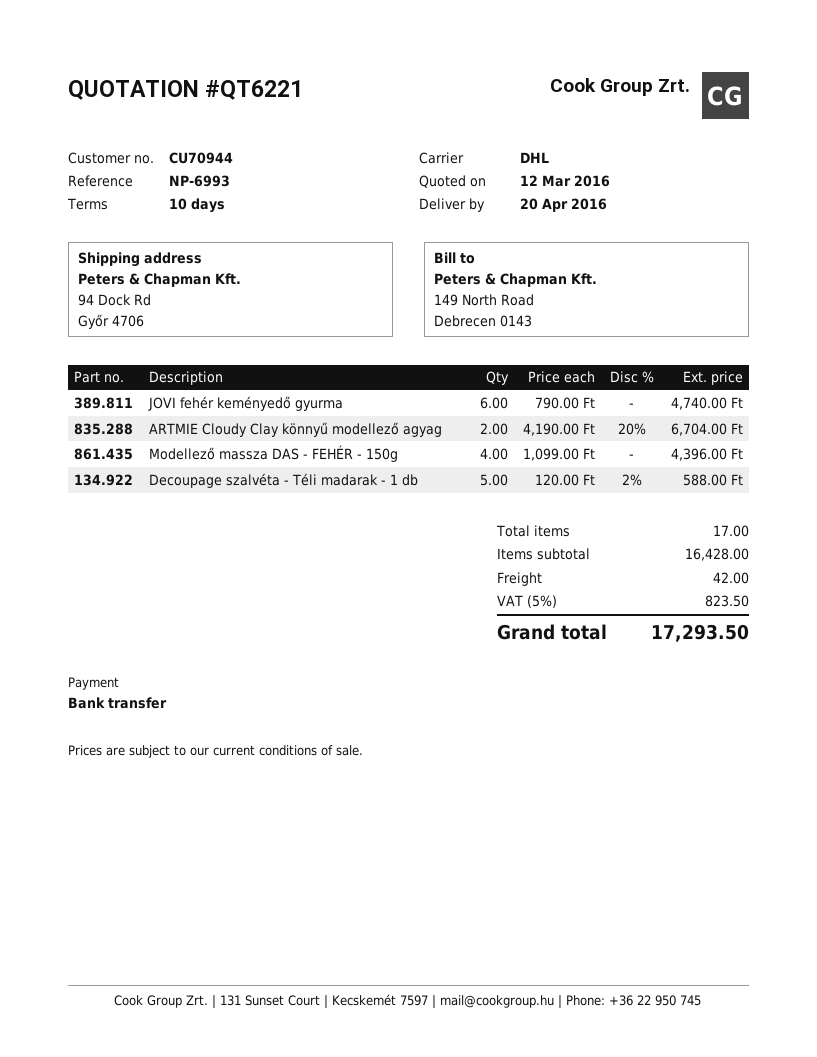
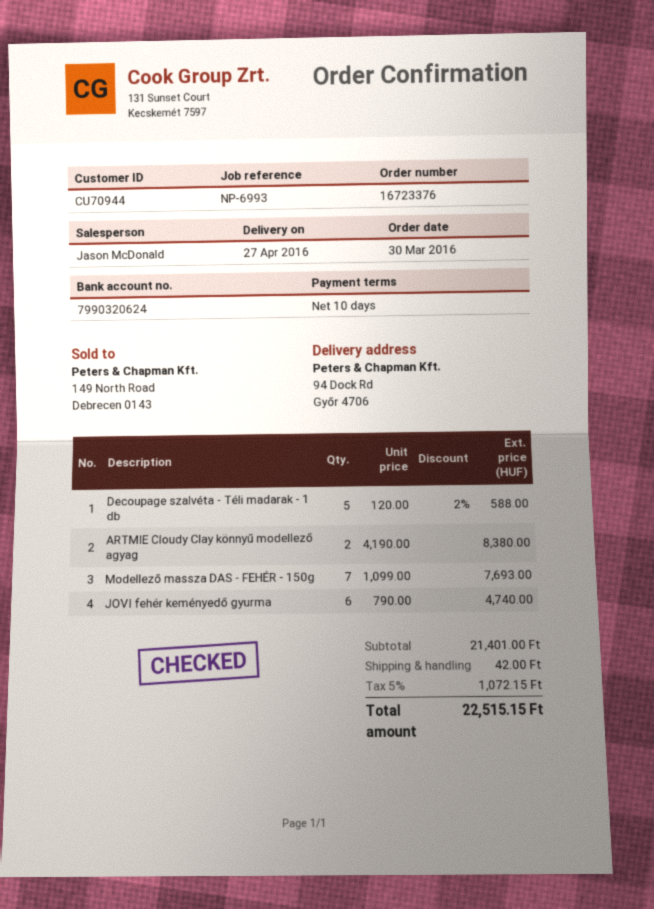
delivery date: 2016-04-20 -> 2016-04-27
ARTMIE Cloudy Clay könnyű modellező agyag: 2 x 4190.00 - 20% = 6704.00 -> 2 x 4190.00 = 8380.00
Modellező massza DAS - FEHÉR - 150g: 4 x 1099.00 = 4396.00 -> 7 x 1099.00 = 7693.00
subtotal: 16428.00 -> 21401.00
tax: 5% = 823.50 -> 5% = 1072.15
total: 17293.50 -> 22515.15

